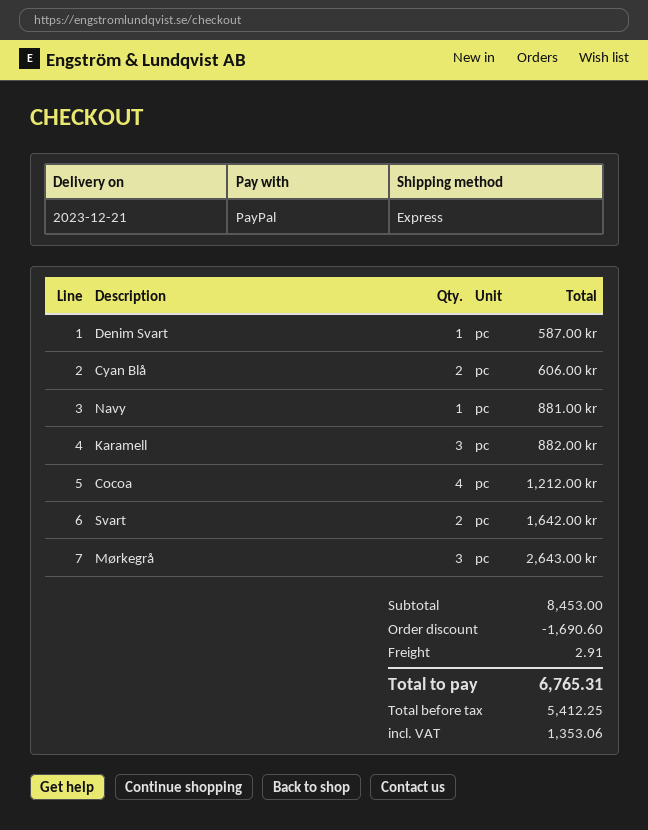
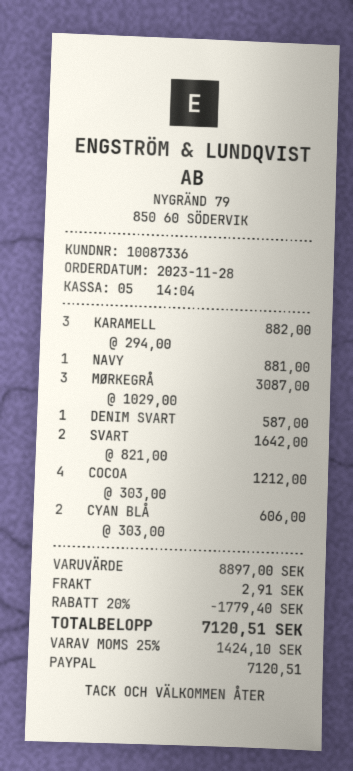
Mørkegrå: 3 for 2643.00 -> 3 for 3087.00
subtotal: 8453.00 -> 8897.00
discount: 1690.60 -> 1779.40
tax: 1353.06 -> 1424.10
total: 6765.31 -> 7120.51

